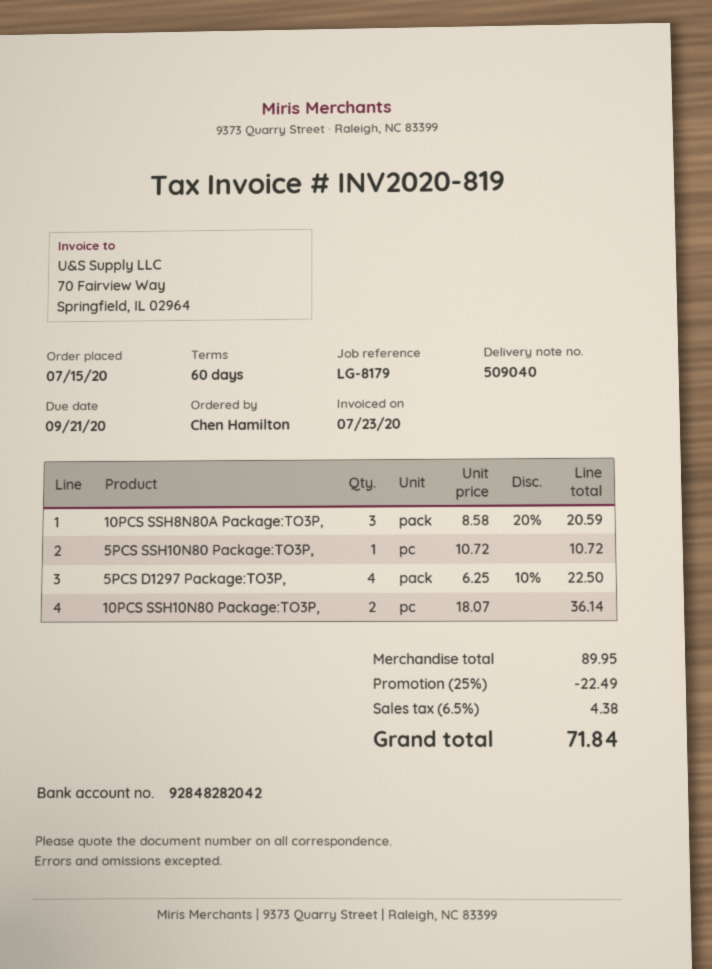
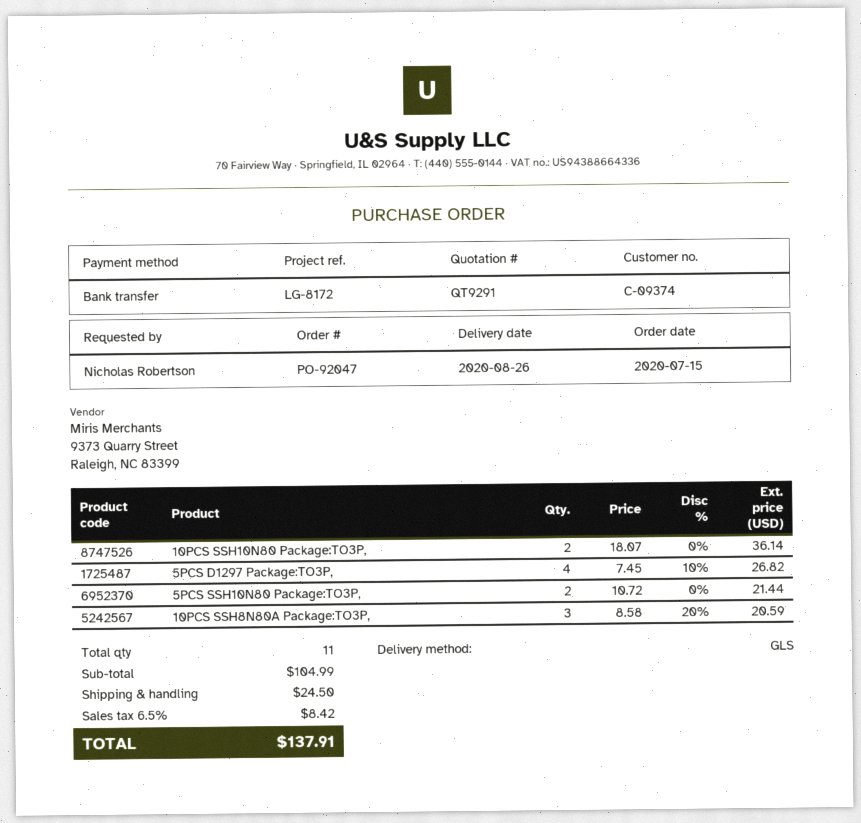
reference: LG-8179 -> LG-8172
ordered by: Chen Hamilton -> Nicholas Robertson
5PCS SSH10N80 Package:TO3P,: 1 x 10.72 = 10.72 -> 2 x 10.72 = 21.44
5PCS D1297 Package:TO3P,: 4 x 6.25 - 10% = 22.50 -> 4 x 7.45 - 10% = 26.82
subtotal: 89.95 -> 104.99
discount: 25% = 22.49 -> none
shipping: none -> 24.50
tax: 6.5% = 4.38 -> 6.5% = 8.42
total: 71.84 -> 137.91

